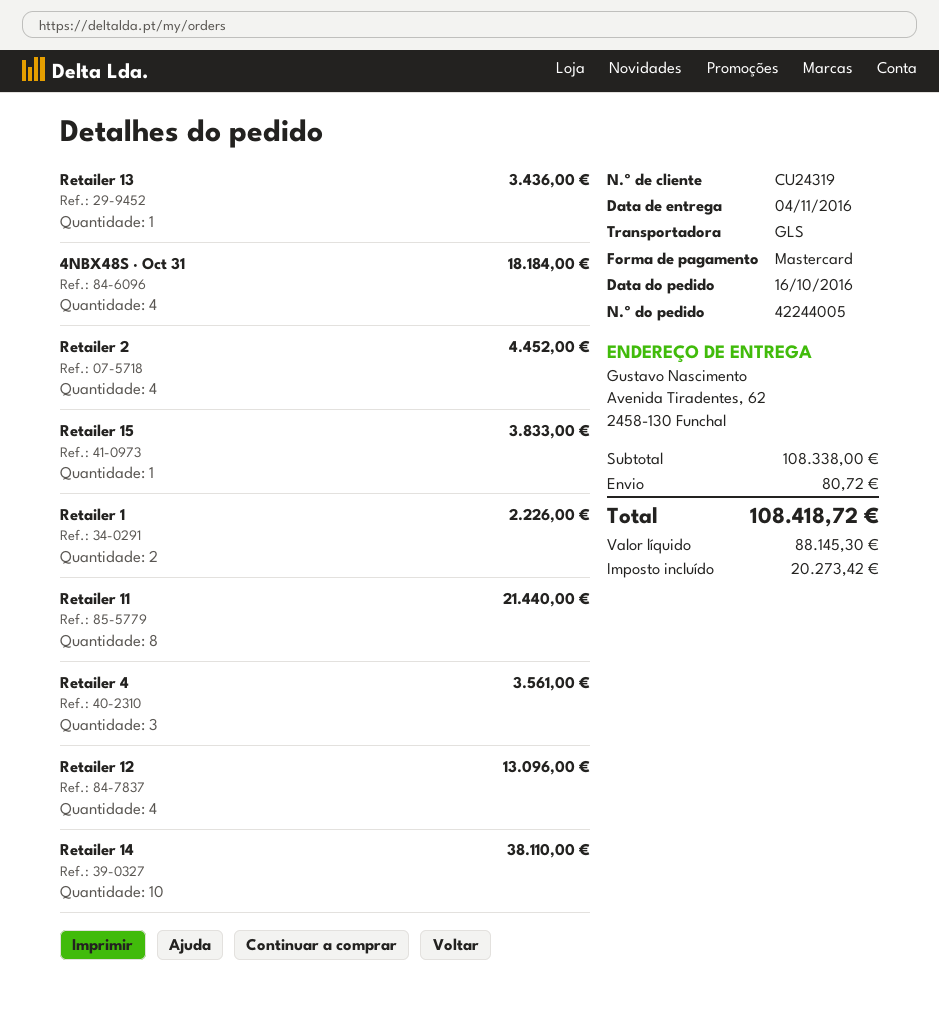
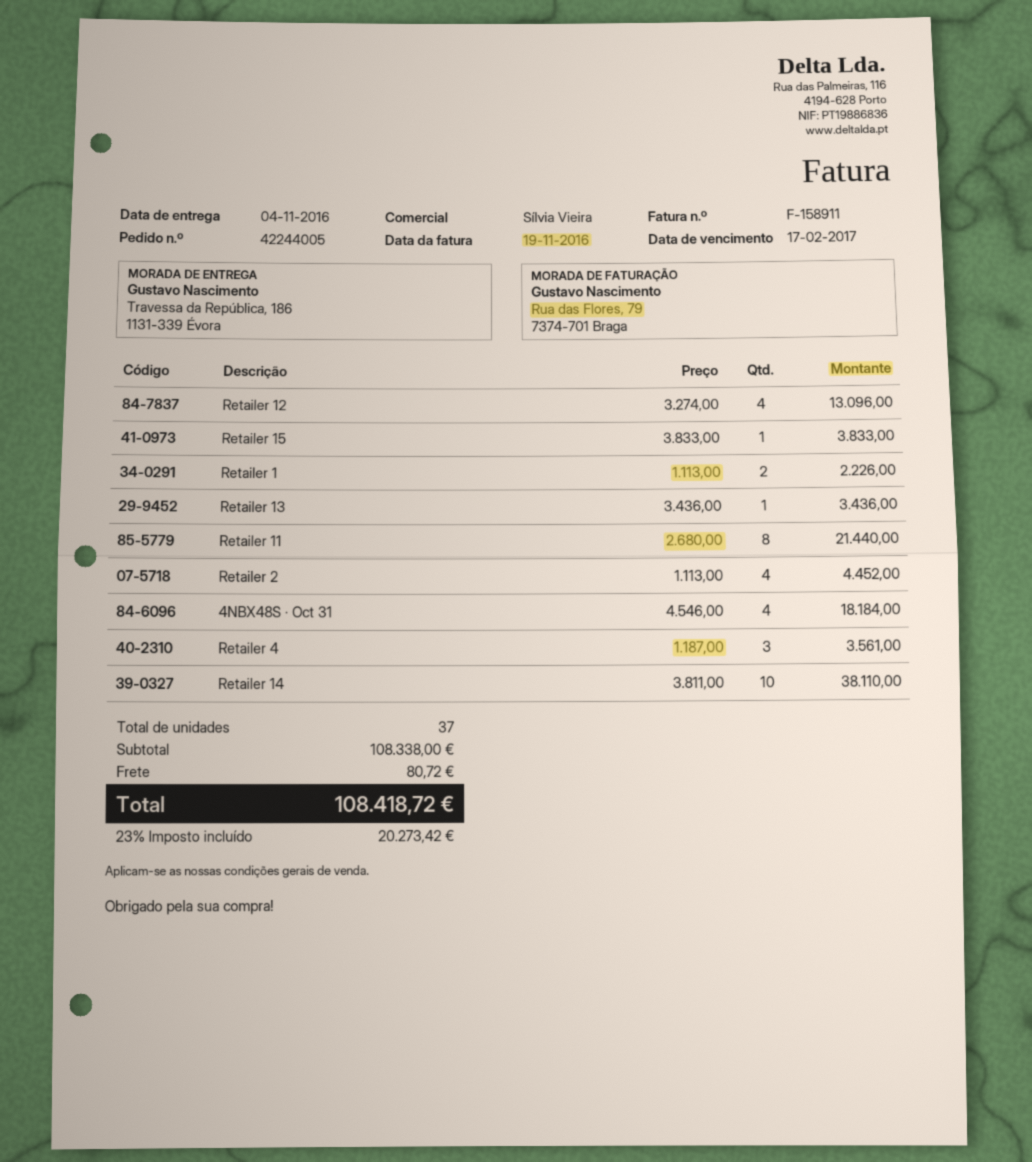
ship to: Avenida Tiradentes, 62, 2458-130 Funchal -> Travessa da República, 186, 1131-339 Évora

